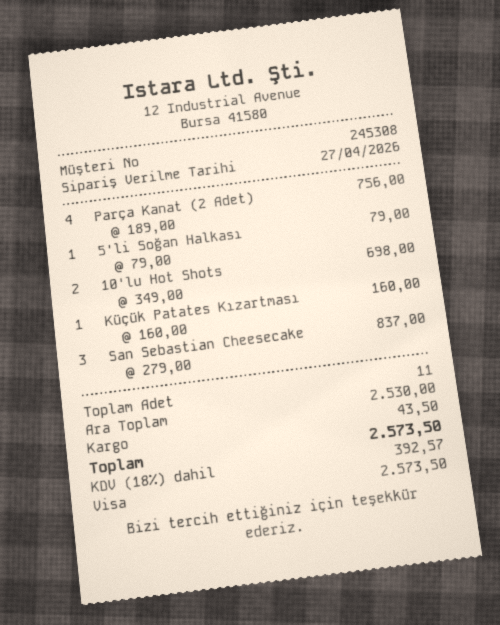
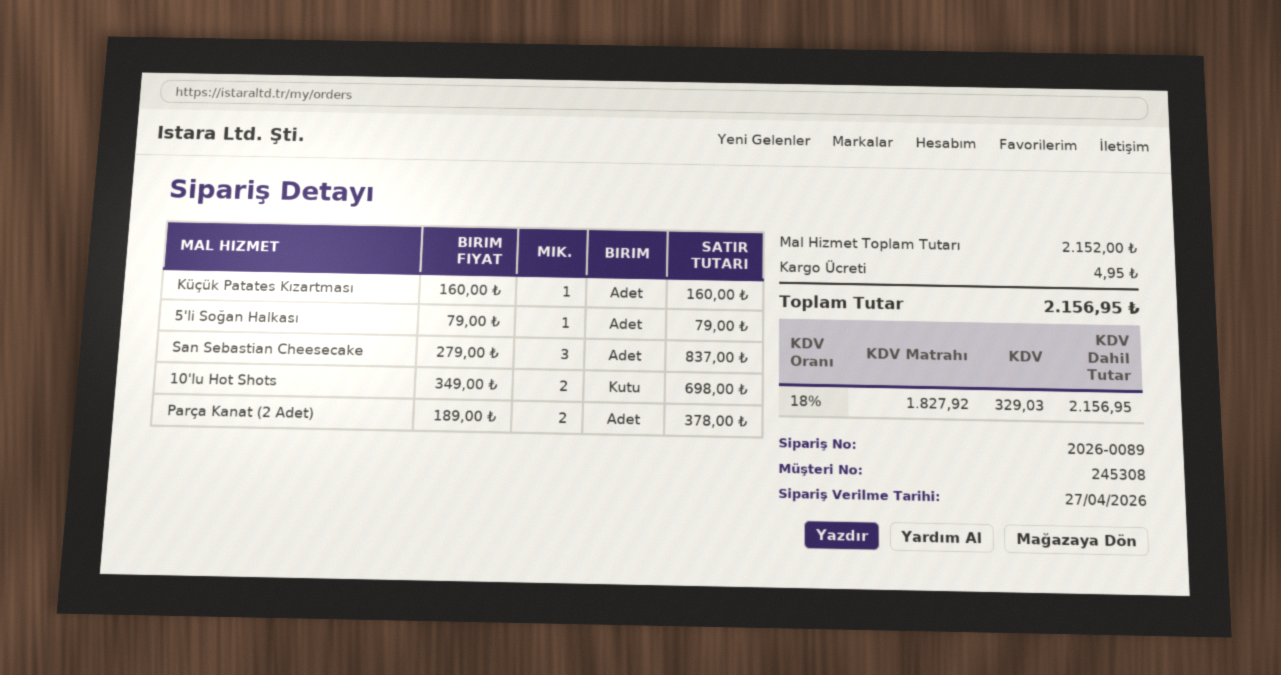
Parça Kanat (2 Adet): 4 x 189.00 = 756.00 -> 2 x 189.00 = 378.00
subtotal: 2530.00 -> 2152.00
shipping: 43.50 -> 4.95
tax: 18% = 392.57 -> 18% = 329.03
total: 2573.50 -> 2156.95

